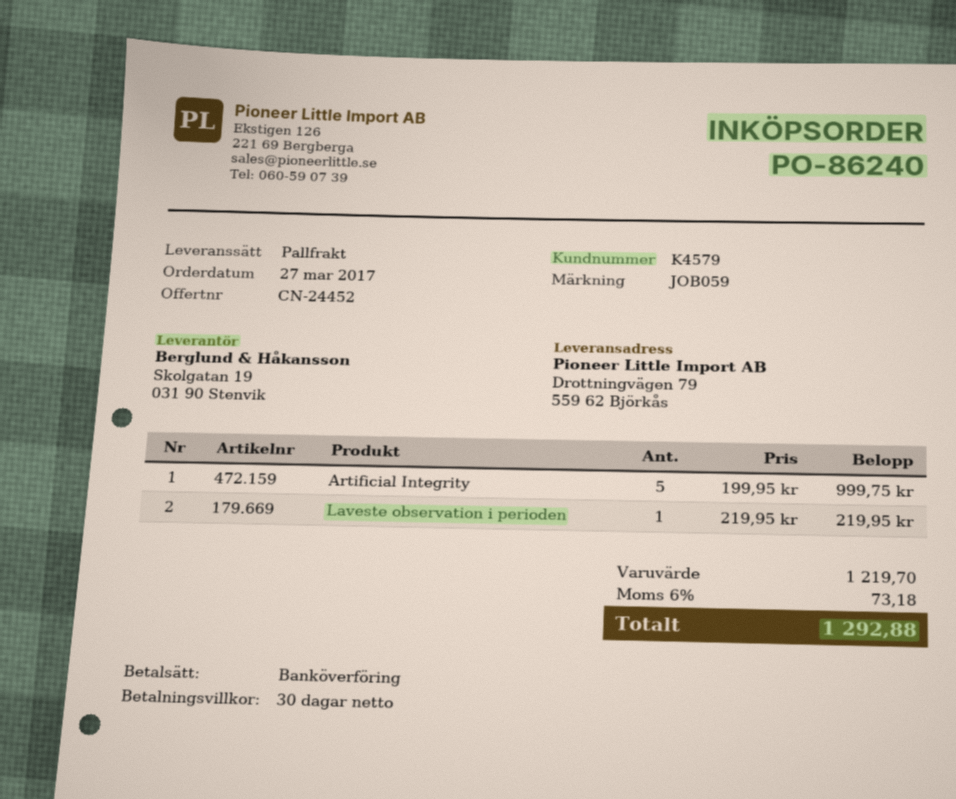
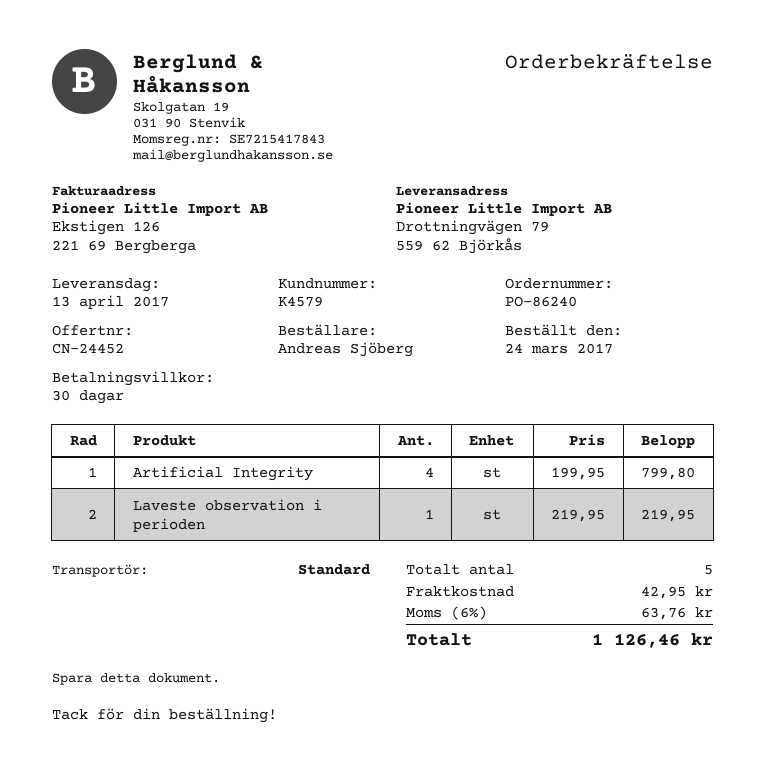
order date: 2017-03-27 -> 2017-03-24
shipping method: pallet freight -> standard
Artificial Integrity: 5 x 199.95 = 999.75 -> 4 x 199.95 = 799.80
shipping: none -> 42.95
tax: 6% = 73.18 -> 6% = 63.76
total: 1292.88 -> 1126.46

